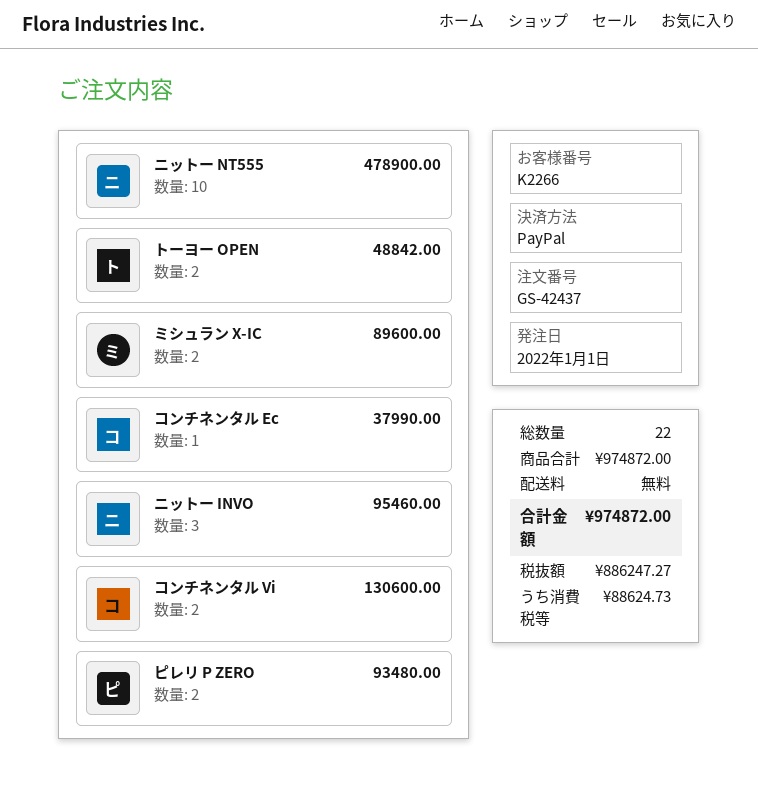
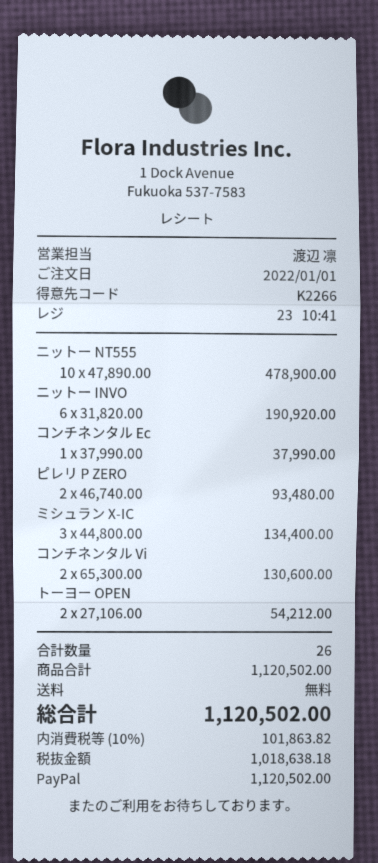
トーヨー OPEN: 2 for 48842.00 -> 2 for 54212.00
ミシュラン X-IC: 2 for 89600.00 -> 3 for 134400.00
ニットー INVO: 3 for 95460.00 -> 6 for 190920.00
total quantity: 22 -> 26
subtotal: 974872.00 -> 1120502.00
net: 886247.27 -> 1018638.18
tax: 88624.73 -> 101863.82
total: 974872.00 -> 1120502.00

